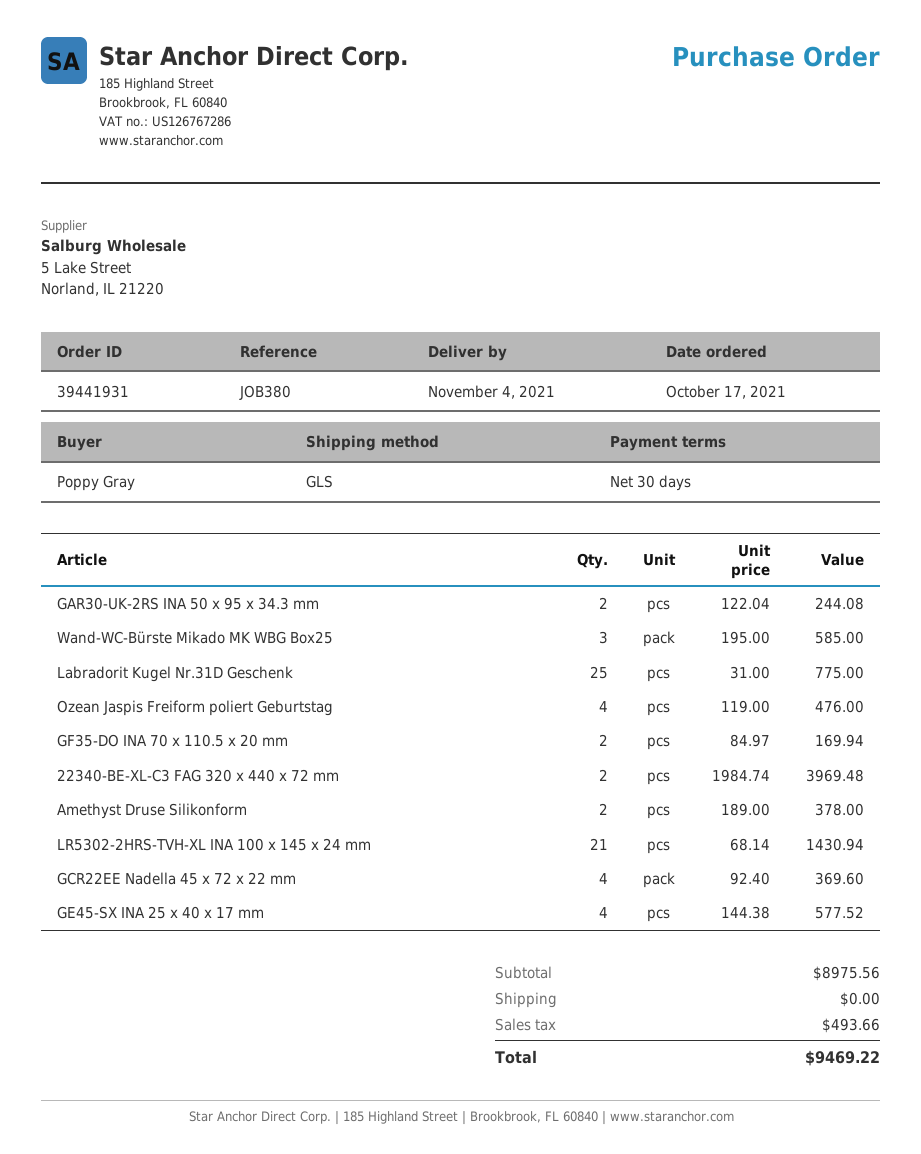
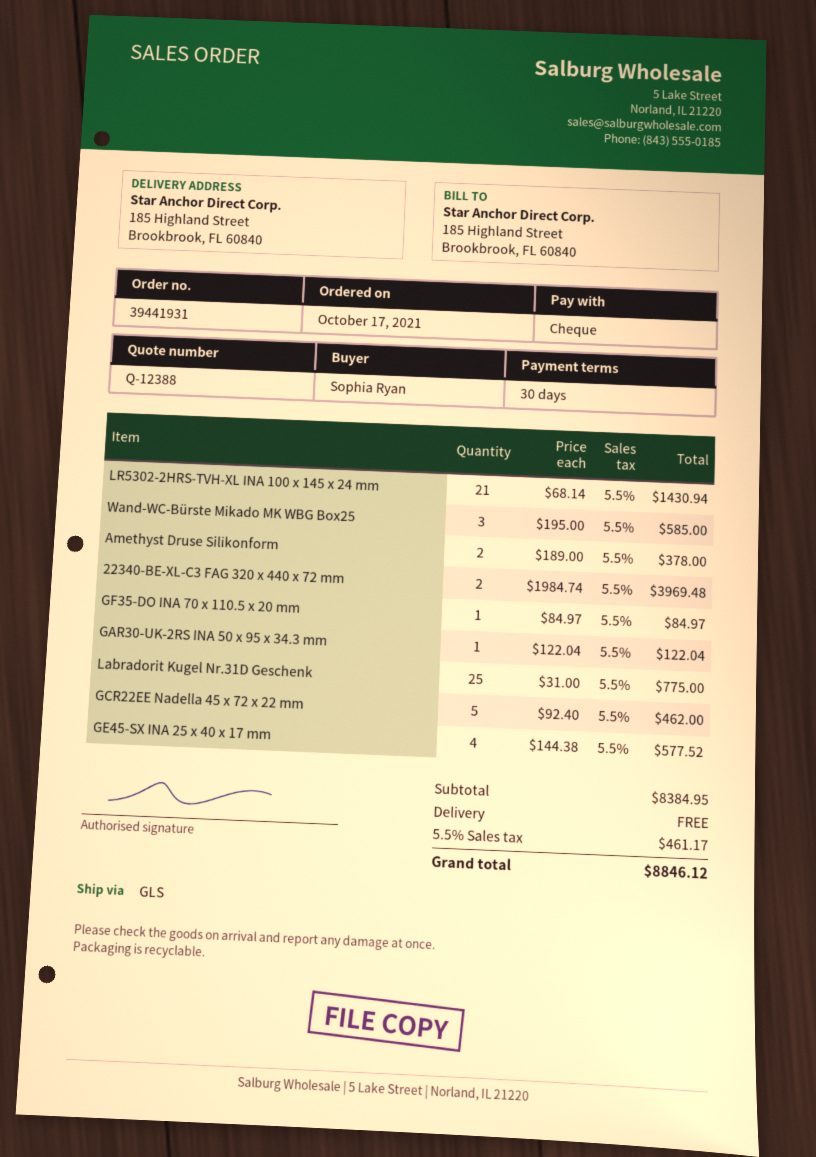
ordered by: Poppy Gray -> Sophia Ryan
GAR30-UK-2RS INA 50 x 95 x 34.3 mm: 2 x 122.04 = 244.08 -> 1 x 122.04 = 122.04
Ozean Jaspis Freiform poliert Geburtstag: 4 x 119.00 = 476.00 -> none
GF35-DO INA 70 x 110.5 x 20 mm: 2 x 84.97 = 169.94 -> 1 x 84.97 = 84.97
GCR22EE Nadella 45 x 72 x 22 mm: 4 x 92.40 = 369.60 -> 5 x 92.40 = 462.00
subtotal: 8975.56 -> 8384.95
tax: 493.66 -> 461.17
total: 9469.22 -> 8846.12

